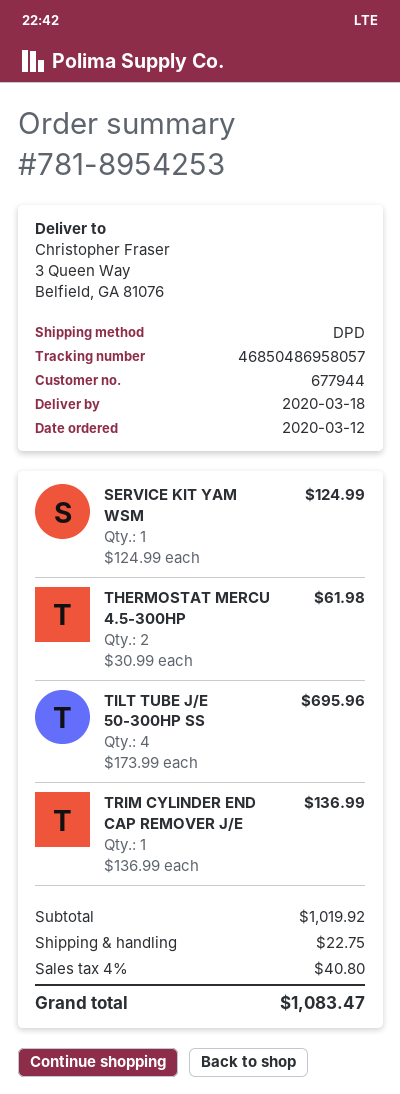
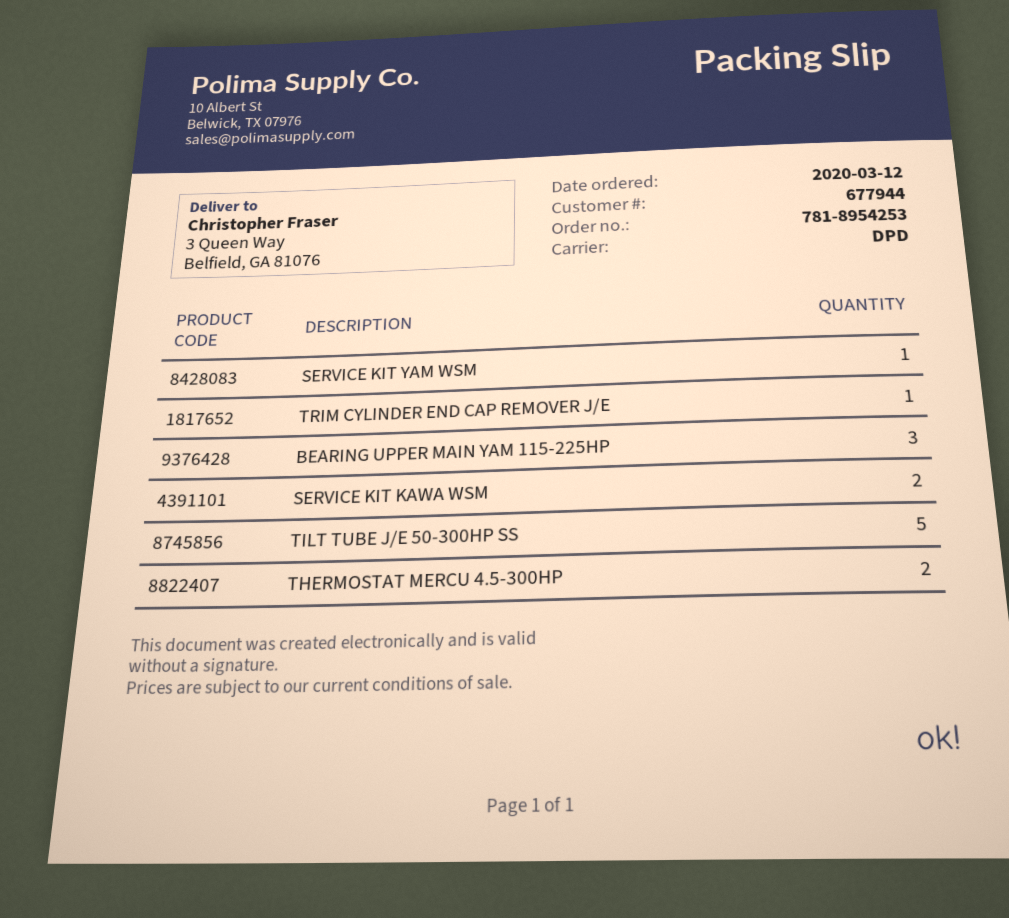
TILT TUBE J/E 50-300HP SS: 4 -> 5
BEARING UPPER MAIN YAM 115-225HP: none -> 3
SERVICE KIT KAWA WSM: none -> 2

